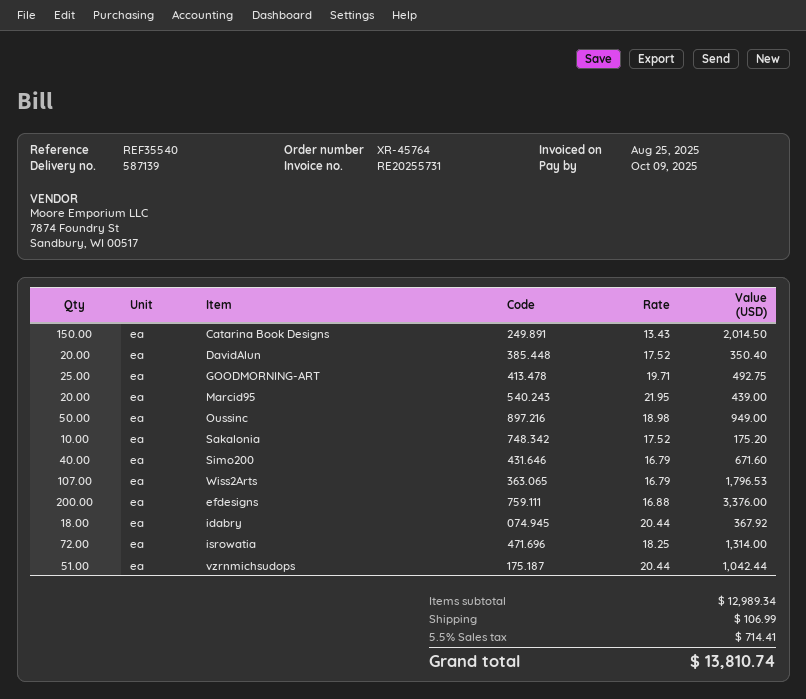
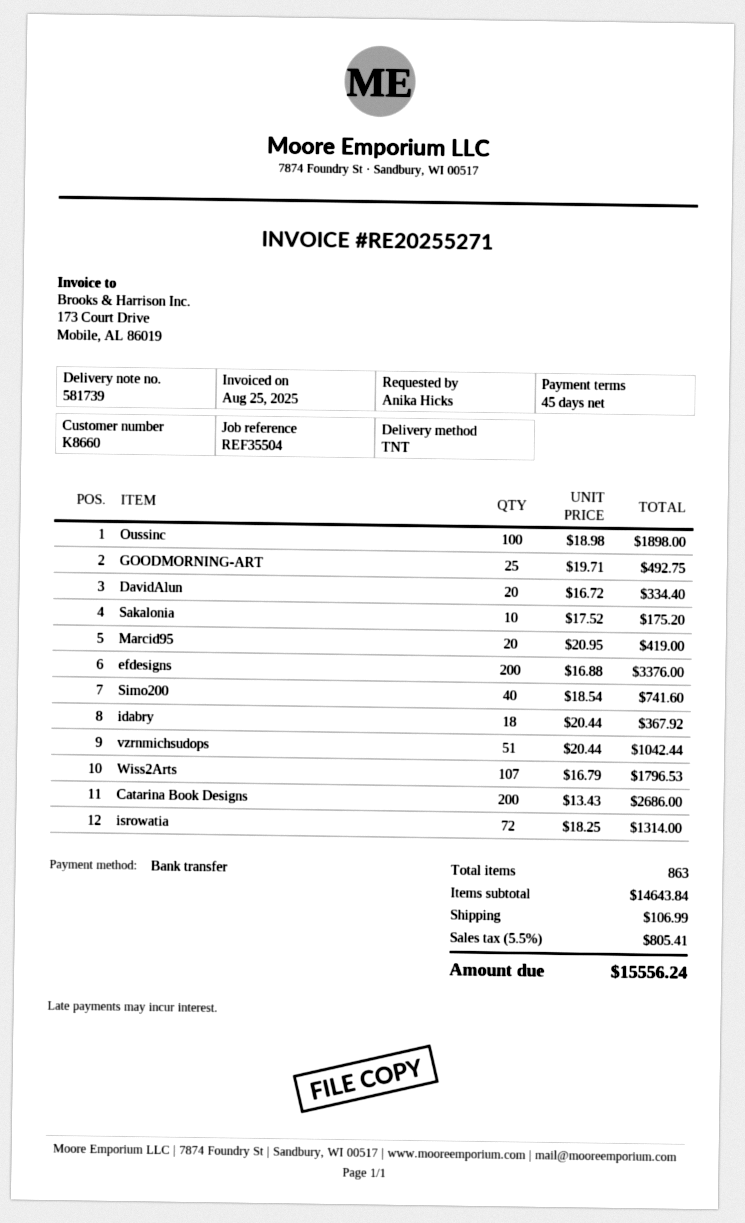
delivery note number: 587139 -> 581739
invoice number: RE20255731 -> RE20255271
reference: REF35540 -> REF35504
Catarina Book Designs: 150 x 13.43 = 2014.50 -> 200 x 13.43 = 2686.00
DavidAlun: 20 x 17.52 = 350.40 -> 20 x 16.72 = 334.40
Marcid95: 20 x 21.95 = 439.00 -> 20 x 20.95 = 419.00
Oussinc: 50 x 18.98 = 949.00 -> 100 x 18.98 = 1898.00
Simo200: 40 x 16.79 = 671.60 -> 40 x 18.54 = 741.60
subtotal: 12989.34 -> 14643.84
tax: 5.5% = 714.41 -> 5.5% = 805.41
total: 13810.74 -> 15556.24

